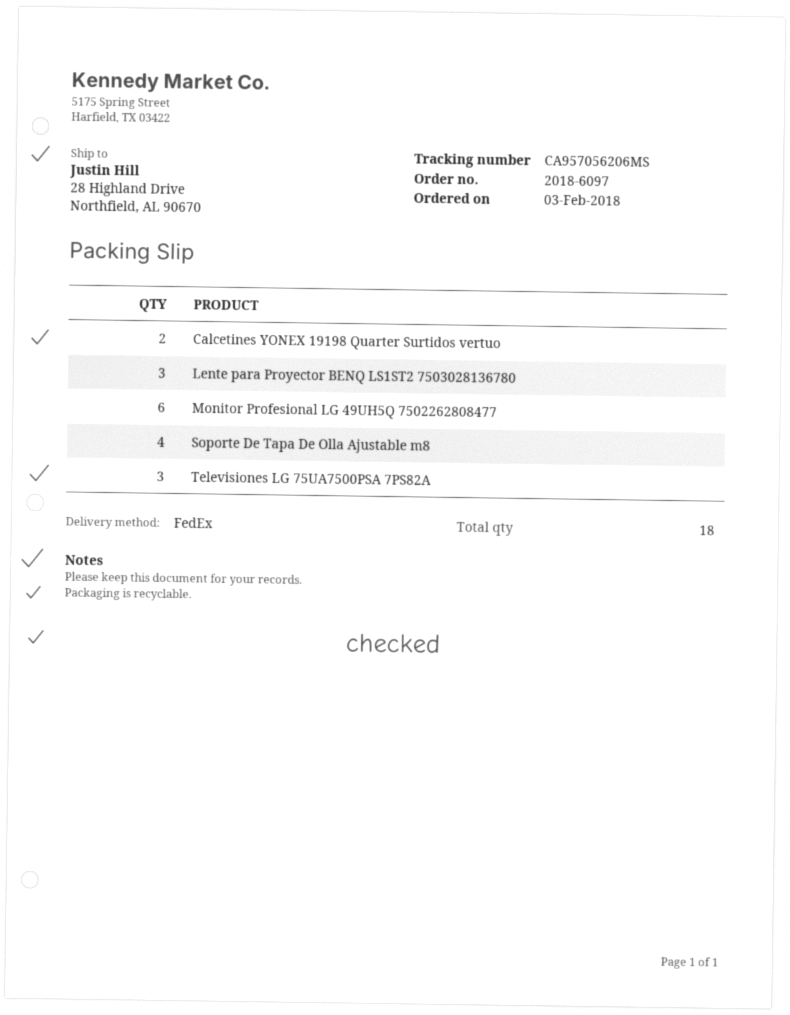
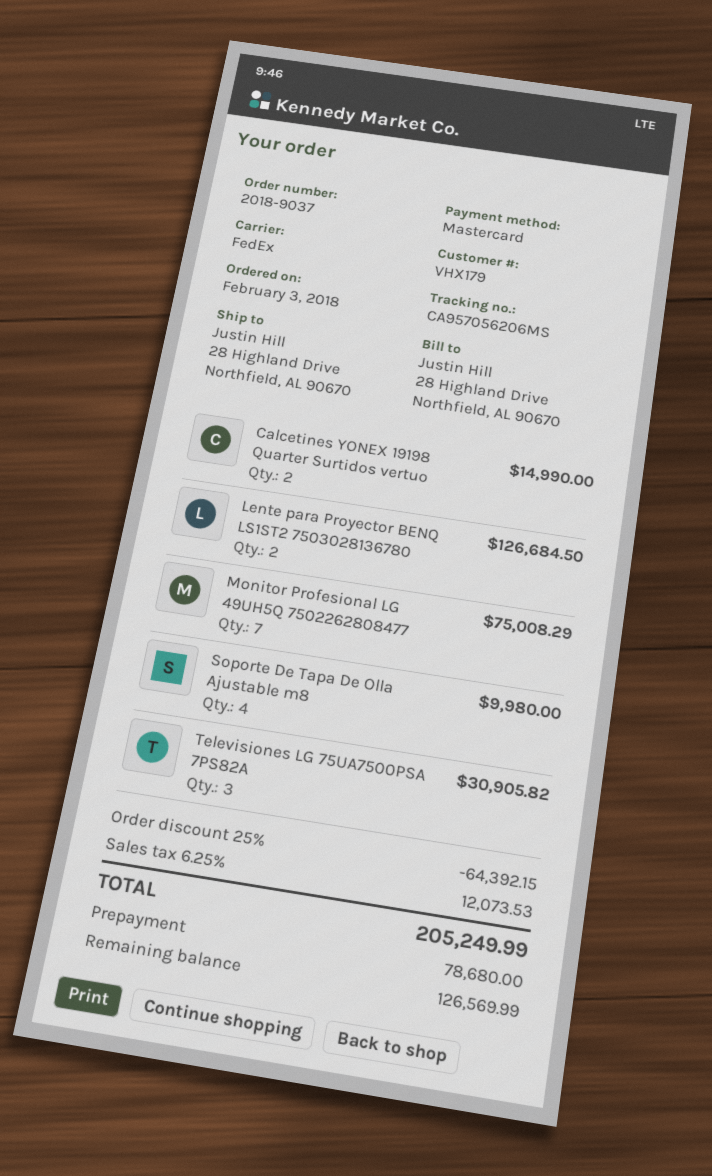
order number: 2018-6097 -> 2018-9037
Lente para Proyector BENQ LS1ST2 7503028136780: 3 -> 2
Monitor Profesional LG 49UH5Q 7502262808477: 6 -> 7

